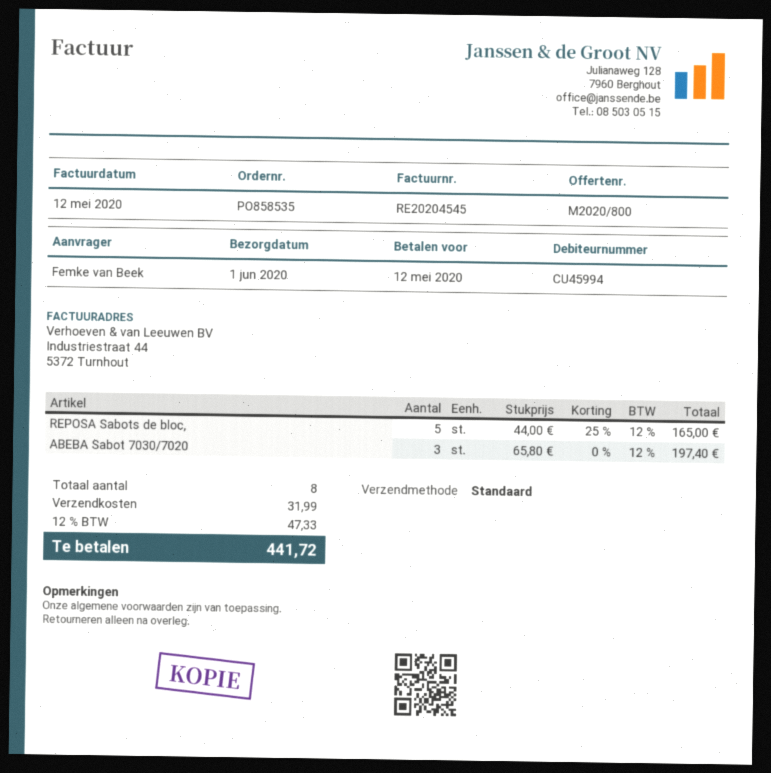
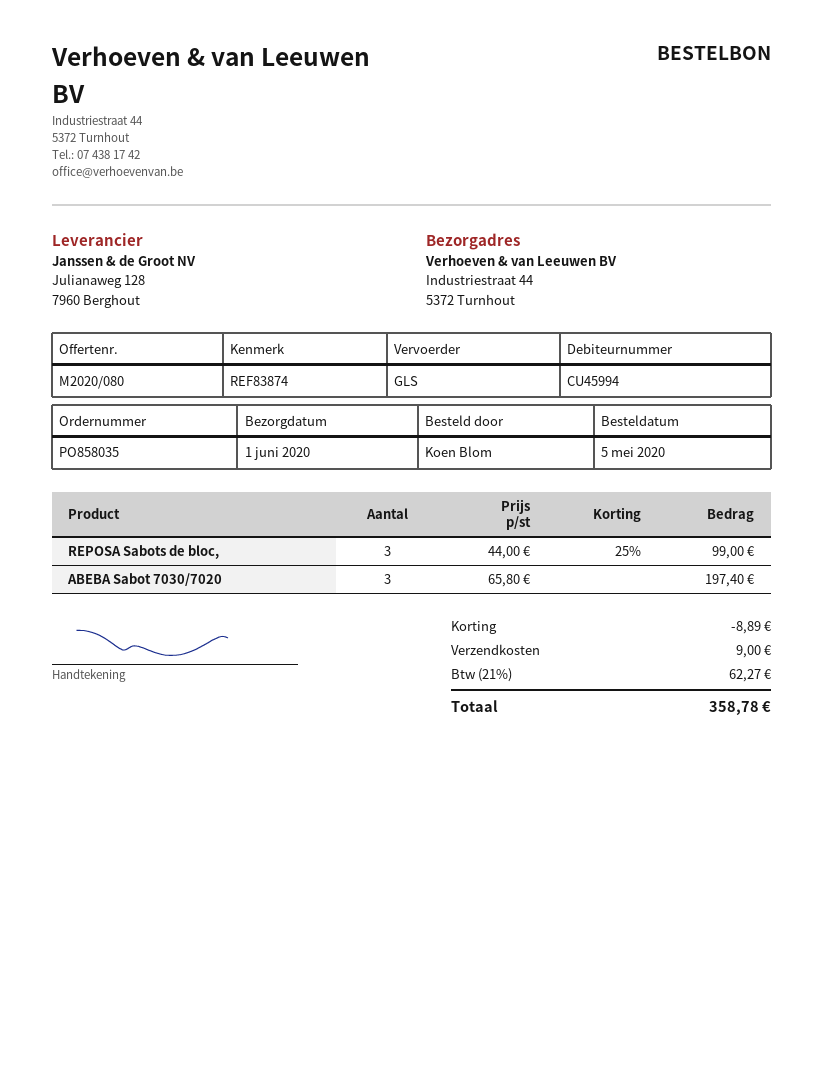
quote number: M2020/800 -> M2020/080
order number: PO858535 -> PO858035
ordered by: Femke van Beek -> Koen Blom
shipping method: standard -> GLS
REPOSA Sabots de bloc,: 5 x 44.00 - 25% = 165.00 -> 3 x 44.00 - 25% = 99.00
discount: none -> 8.89
shipping: 31.99 -> 9.00
tax: 12% = 47.33 -> 21% = 62.27
total: 441.72 -> 358.78

